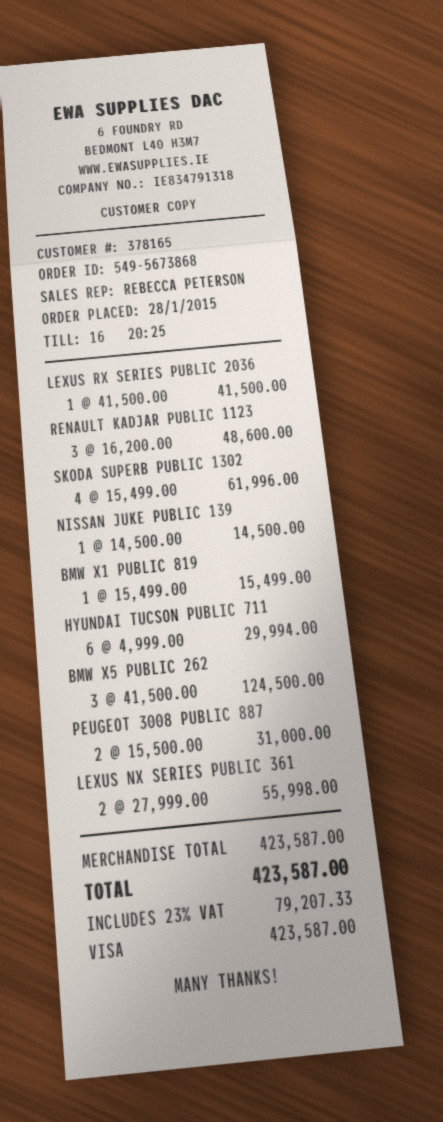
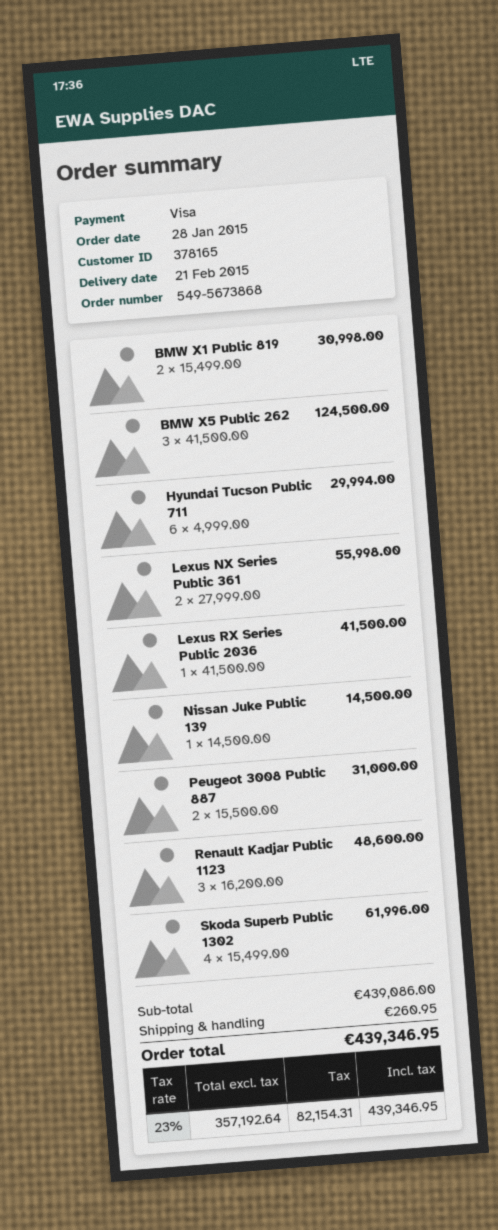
BMW X1 PUBLIC 819: 1 x 15499.00 = 15499.00 -> 2 x 15499.00 = 30998.00
subtotal: 423587.00 -> 439086.00
shipping: none -> 260.95
tax: 23% = 79207.33 -> 23% = 82154.31
total: 423587.00 -> 439346.95

